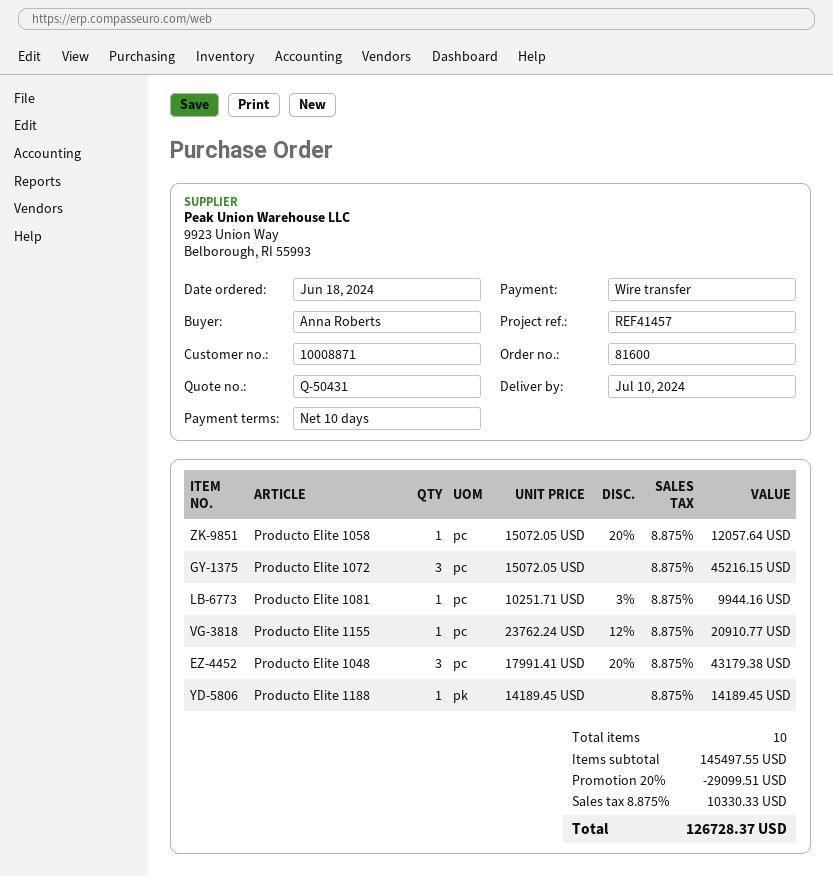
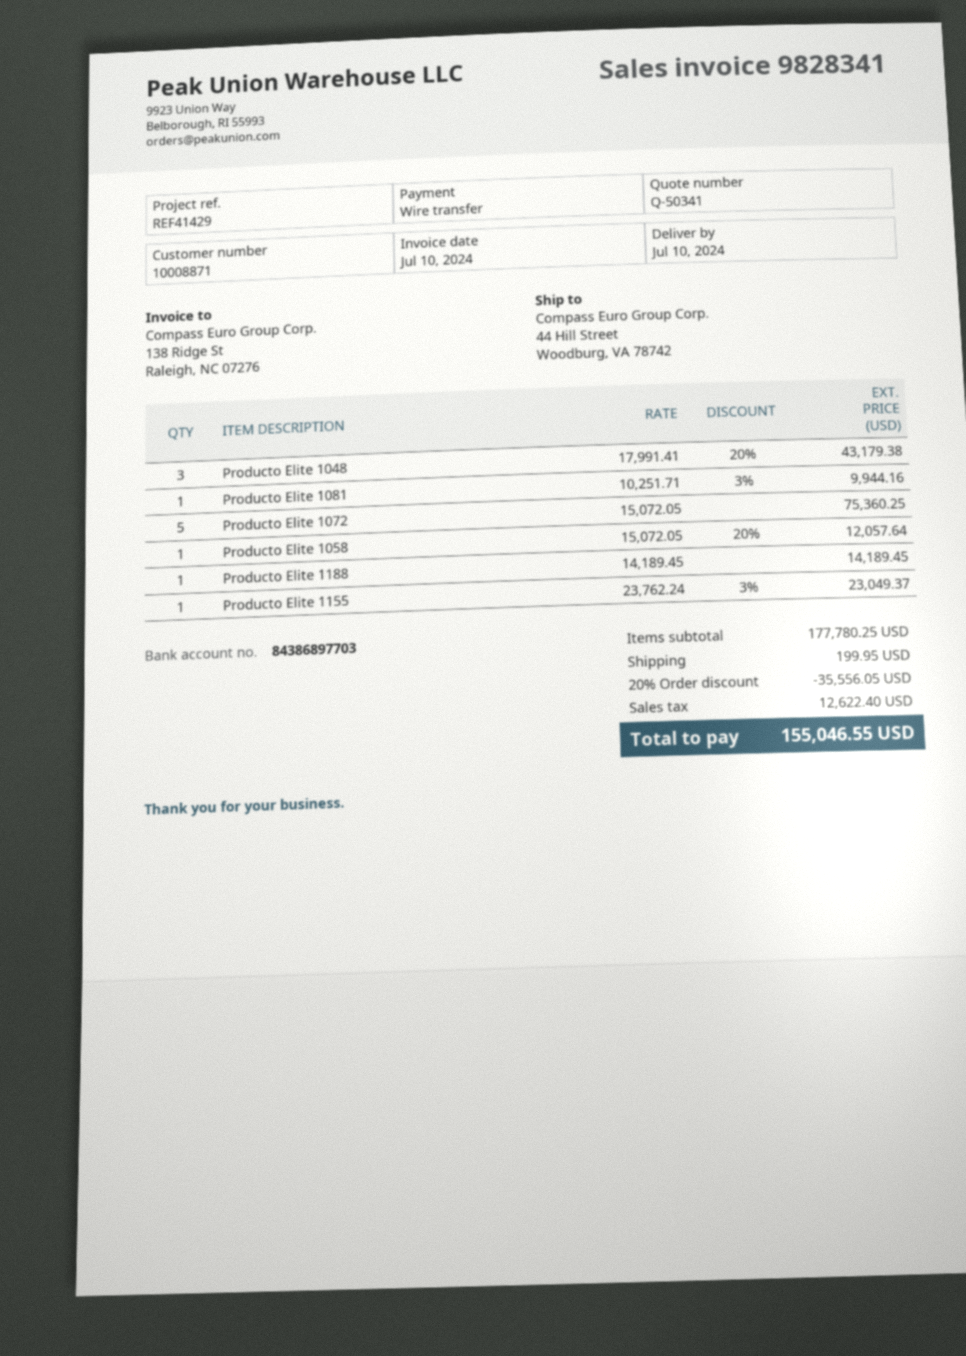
quote number: Q-50431 -> Q-50341
reference: REF41457 -> REF41429
Producto Elite 1072: 3 x 15072.05 = 45216.15 -> 5 x 15072.05 = 75360.25
Producto Elite 1155: 1 x 23762.24 - 12% = 20910.77 -> 1 x 23762.24 - 3% = 23049.37
subtotal: 145497.55 -> 177780.25
discount: 20% = 29099.51 -> 20% = 35556.05
shipping: none -> 199.95
tax: 10330.33 -> 12622.40
total: 126728.37 -> 155046.55

